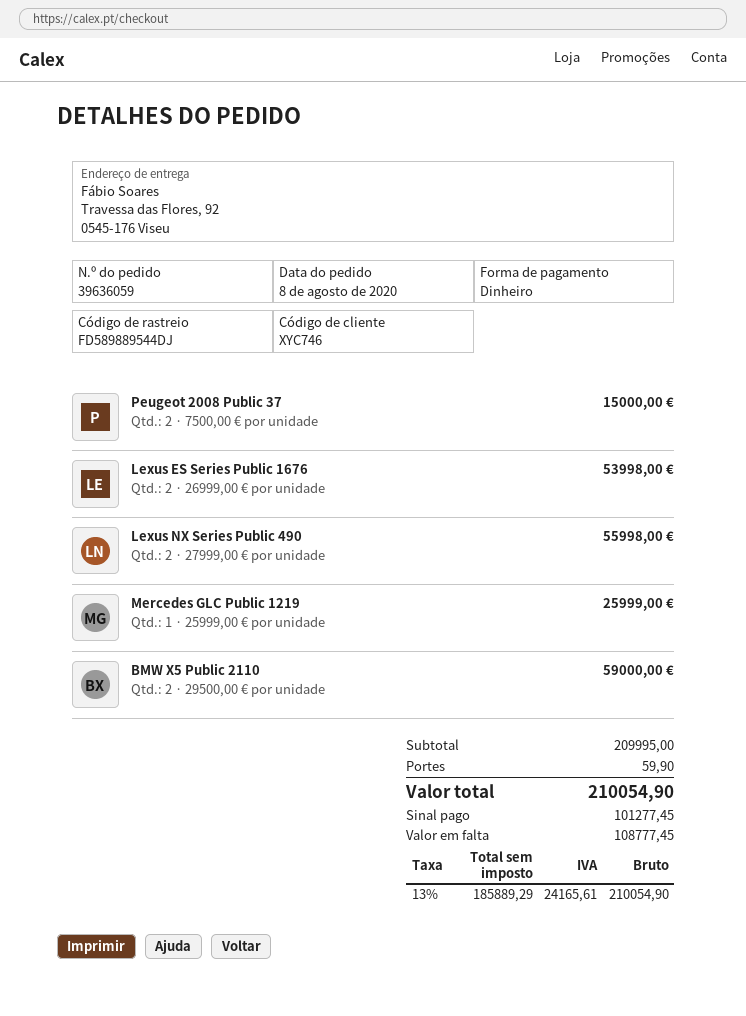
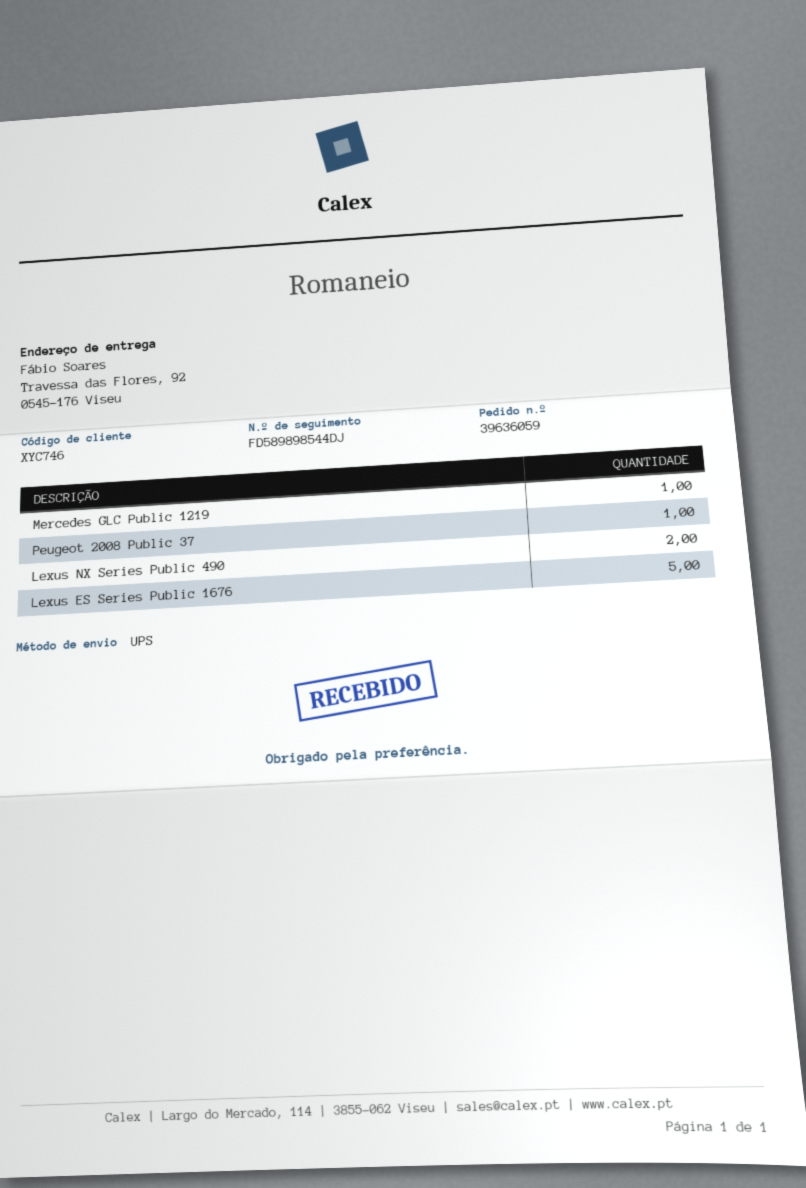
tracking number: FD589889544DJ -> FD589898544DJ
Peugeot 2008 Public 37: 2 -> 1
Lexus ES Series Public 1676: 2 -> 5
BMW X5 Public 2110: 2 -> none

